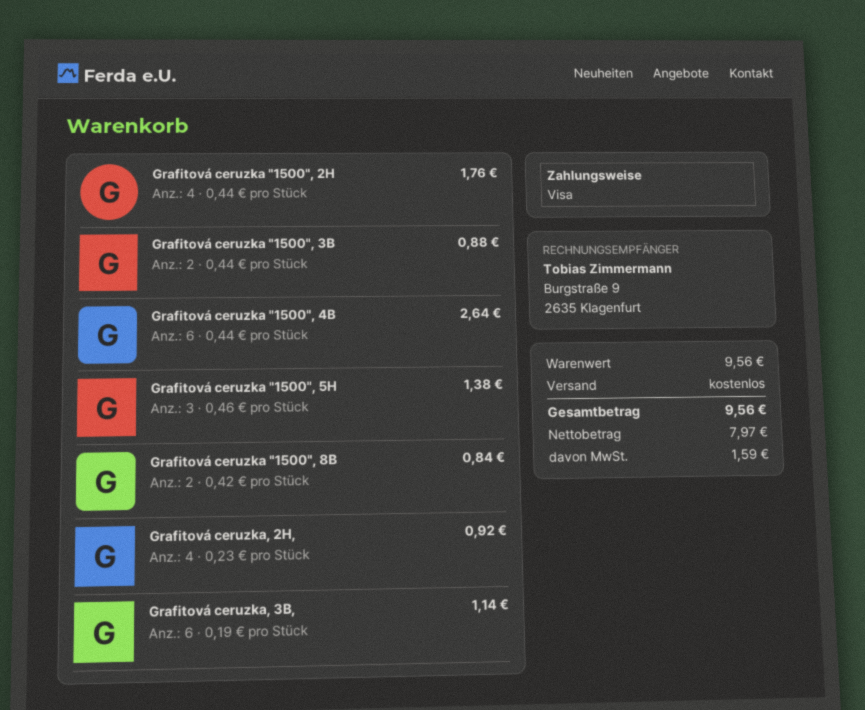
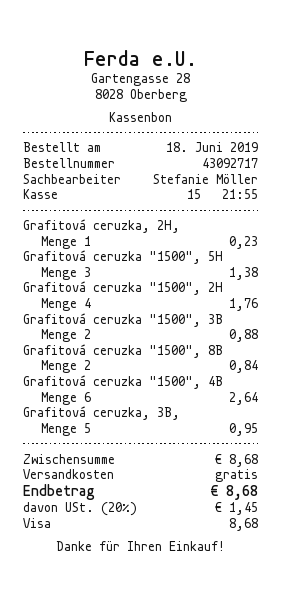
Grafitová ceruzka, 2H,: 4 for 0.92 -> 1 for 0.23
Grafitová ceruzka, 3B,: 6 for 1.14 -> 5 for 0.95
subtotal: 9.56 -> 8.68
tax: 1.59 -> 1.45
total: 9.56 -> 8.68

